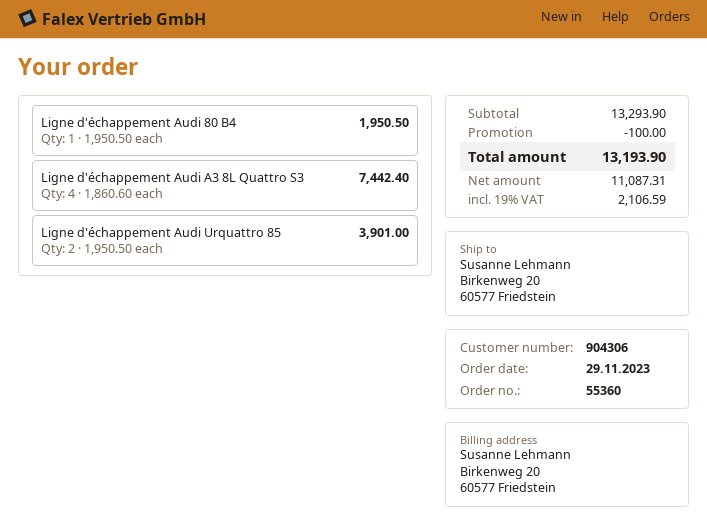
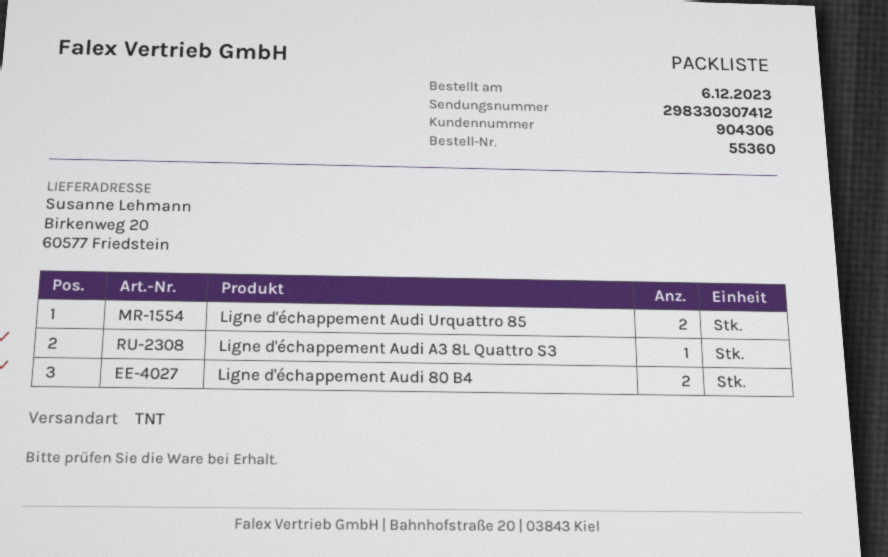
order date: 2023-11-29 -> 2023-12-06
Ligne d'échappement Audi 80 B4: 1 -> 2
Ligne d'échappement Audi A3 8L Quattro S3: 4 -> 1

